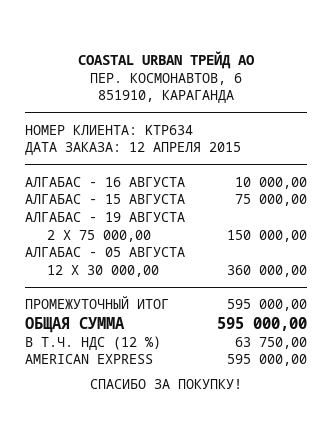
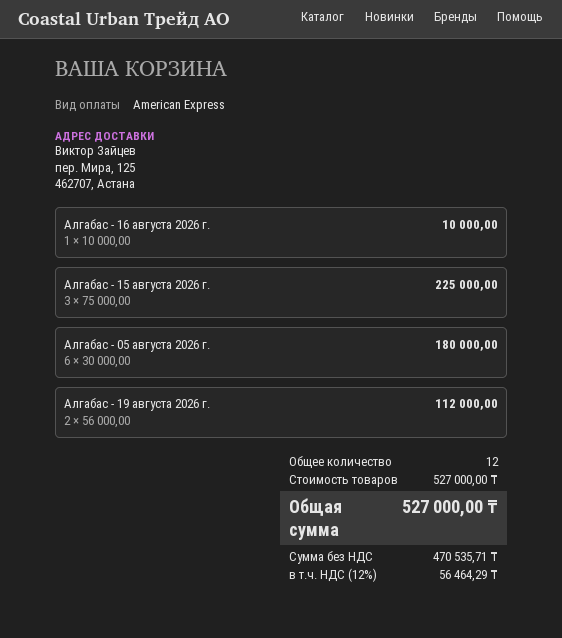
АЛГАБАС - 15 АВГУСТА: 1 x 75000.00 = 75000.00 -> 3 x 75000.00 = 225000.00
АЛГАБАС - 19 АВГУСТА: 2 x 75000.00 = 150000.00 -> 2 x 56000.00 = 112000.00
АЛГАБАС - 05 АВГУСТА: 12 x 30000.00 = 360000.00 -> 6 x 30000.00 = 180000.00
subtotal: 595000.00 -> 527000.00
tax: 12% = 63750.00 -> 12% = 56464.29
total: 595000.00 -> 527000.00

